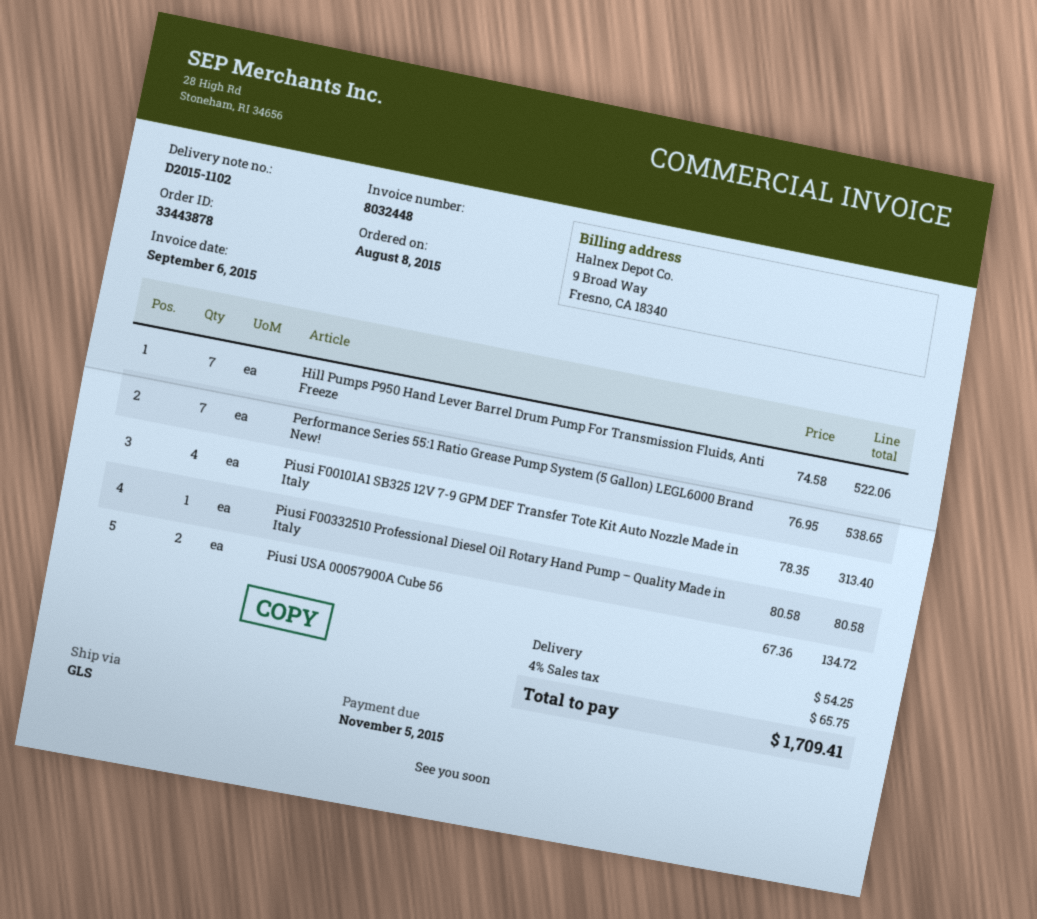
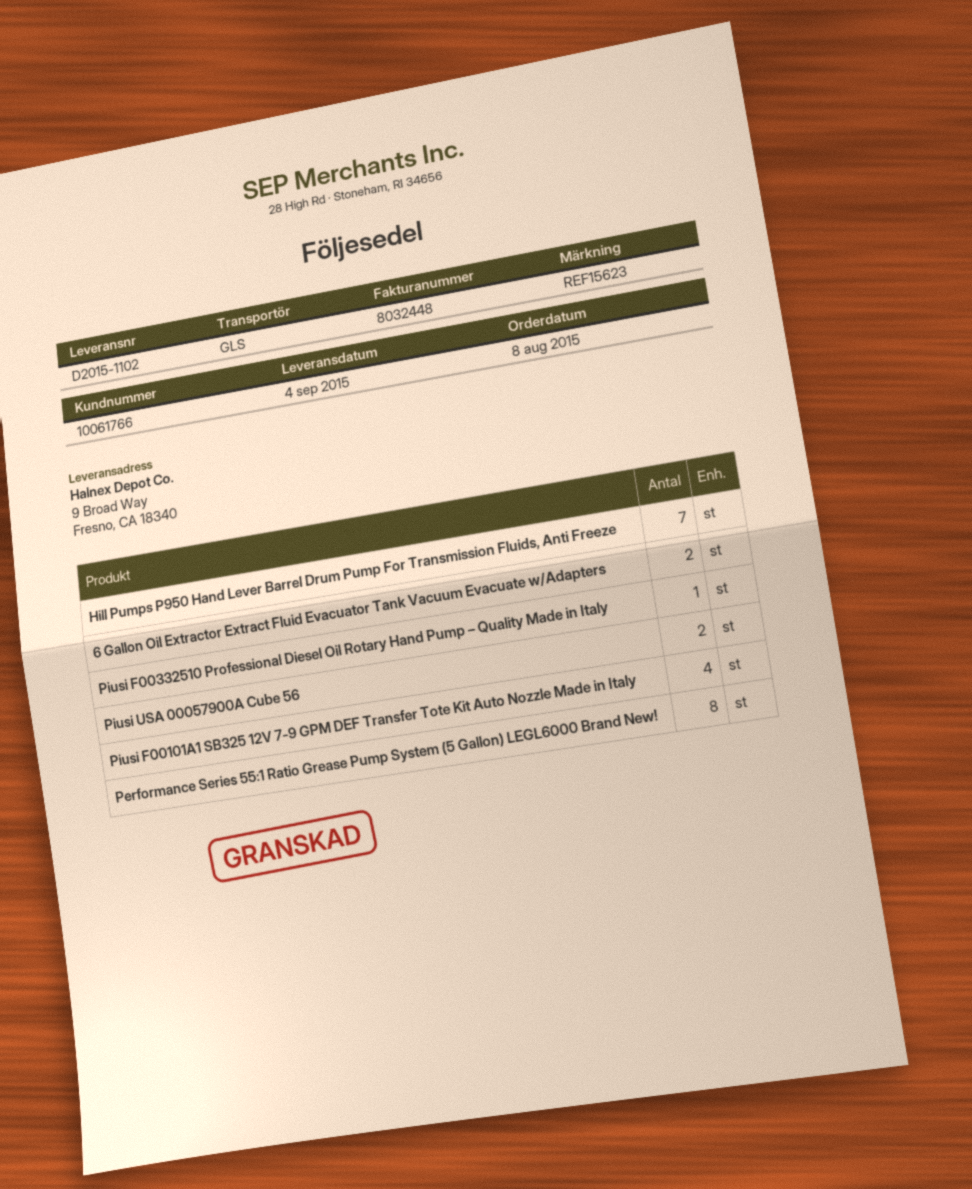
Performance Series 55:1 Ratio Grease Pump System (5 Gallon) LEGL6000 Brand New!: 7 -> 8
6 Gallon Oil Extractor Extract Fluid Evacuator Tank Vacuum Evacuate w/Adapters: none -> 2

